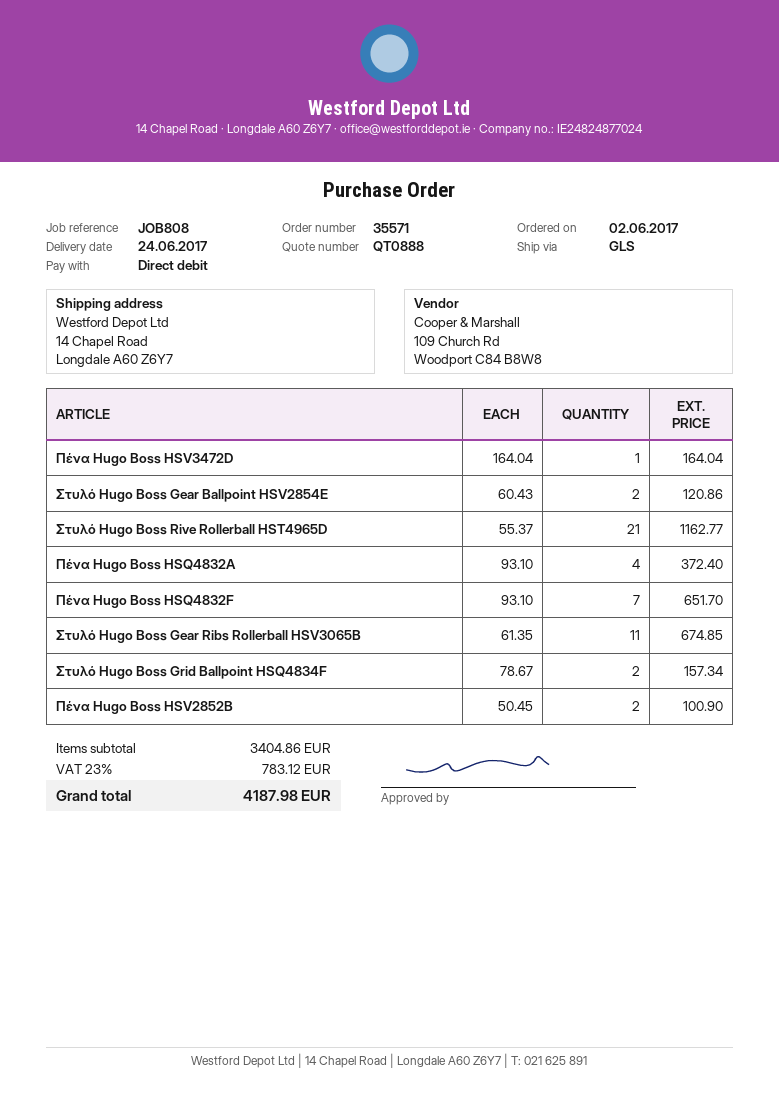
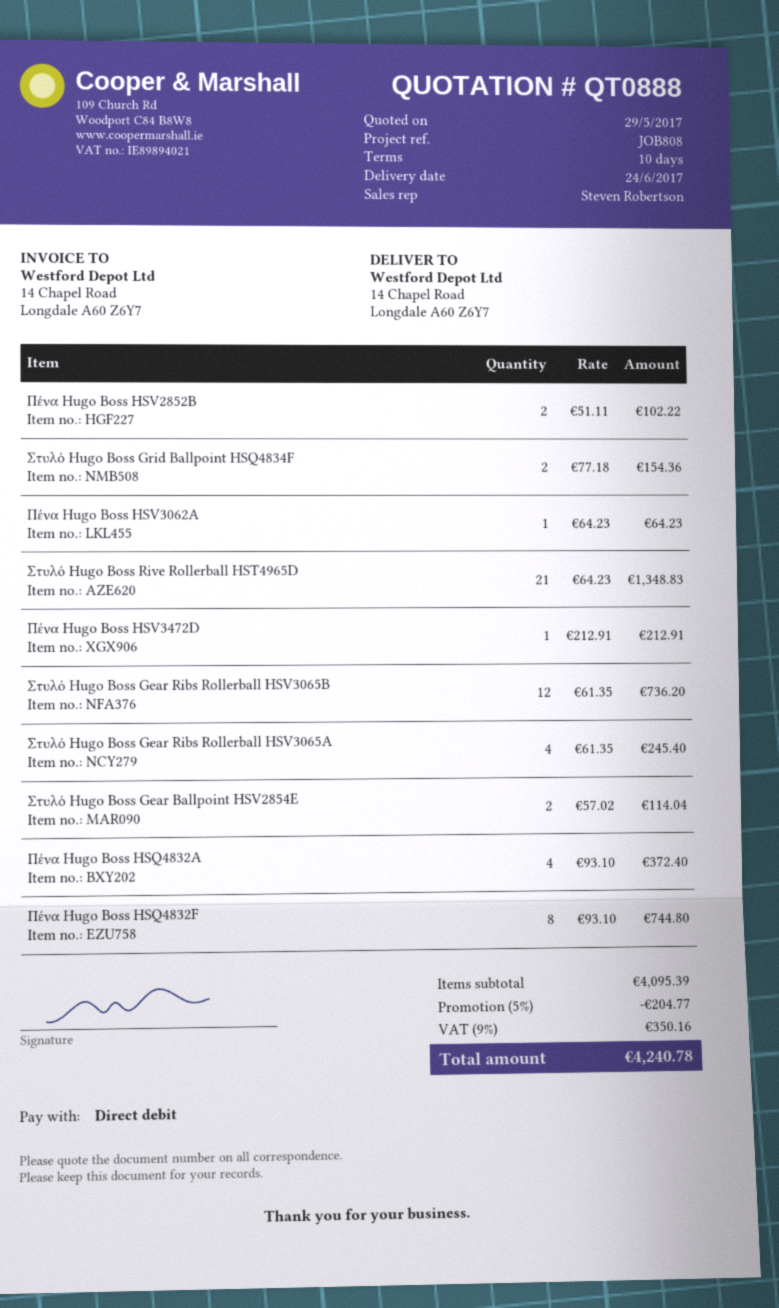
Πένα Hugo Boss HSV3472D: 1 x 164.04 = 164.04 -> 1 x 212.91 = 212.91
Στυλό Hugo Boss Gear Ballpoint HSV2854E: 2 x 60.43 = 120.86 -> 2 x 57.02 = 114.04
Στυλό Hugo Boss Rive Rollerball HST4965D: 21 x 55.37 = 1162.77 -> 21 x 64.23 = 1348.83
Πένα Hugo Boss HSQ4832F: 7 x 93.10 = 651.70 -> 8 x 93.10 = 744.80
Στυλό Hugo Boss Gear Ribs Rollerball HSV3065B: 11 x 61.35 = 674.85 -> 12 x 61.35 = 736.20
Στυλό Hugo Boss Grid Ballpoint HSQ4834F: 2 x 78.67 = 157.34 -> 2 x 77.18 = 154.36
Πένα Hugo Boss HSV2852B: 2 x 50.45 = 100.90 -> 2 x 51.11 = 102.22
Πένα Hugo Boss HSV3062A: none -> 1 x 64.23 = 64.23
Στυλό Hugo Boss Gear Ribs Rollerball HSV3065A: none -> 4 x 61.35 = 245.40
subtotal: 3404.86 -> 4095.39
discount: none -> 5% = 204.77
tax: 23% = 783.12 -> 9% = 350.16
total: 4187.98 -> 4240.78

